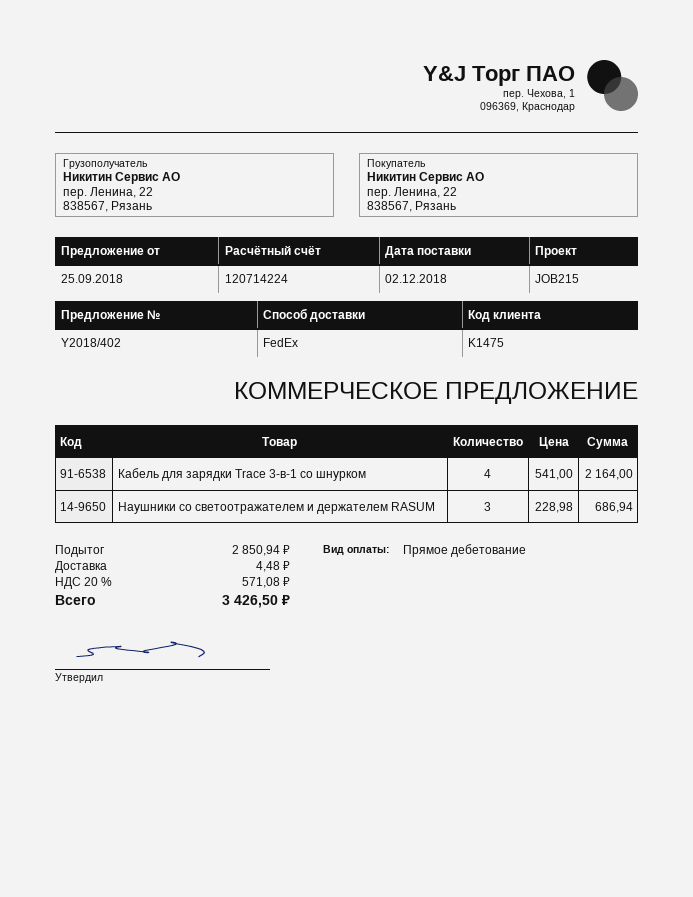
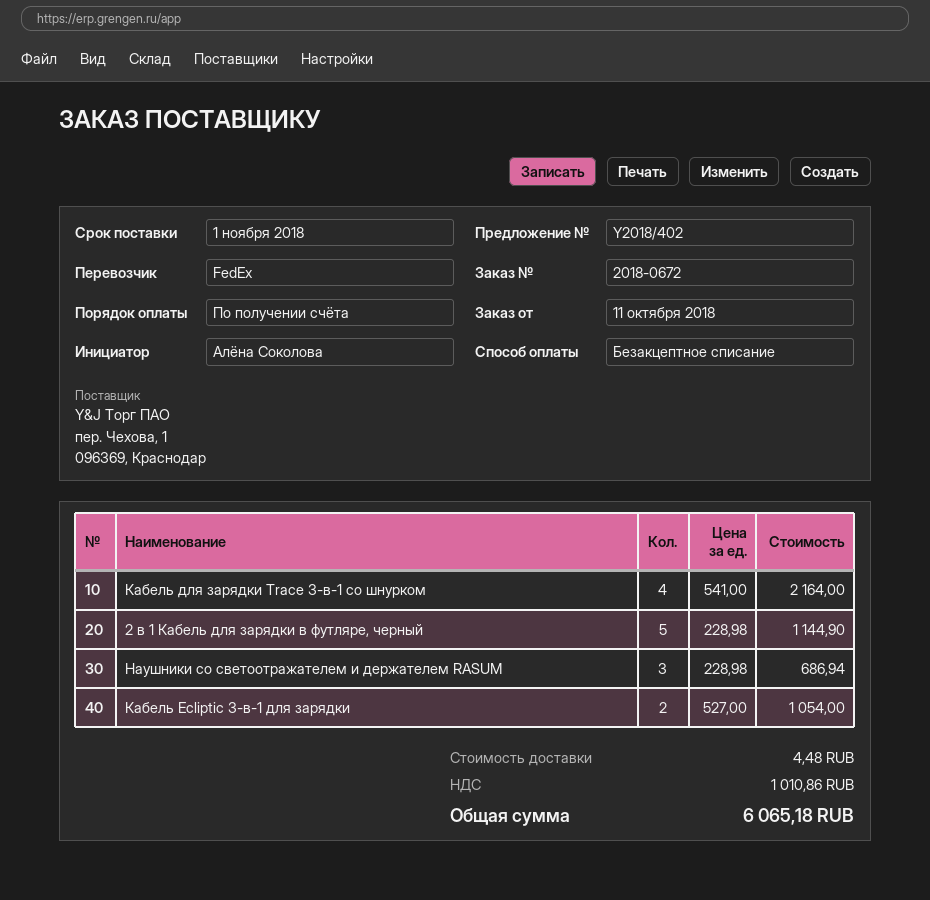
delivery date: 2018-12-02 -> 2018-11-01
2 в 1 Кабель для зарядки в футляре, черный: none -> 5 x 228.98 = 1144.90
Кабель Ecliptic 3-в-1 для зарядки: none -> 2 x 527.00 = 1054.00
tax: 571.08 -> 1010.86
total: 3426.50 -> 6065.18

